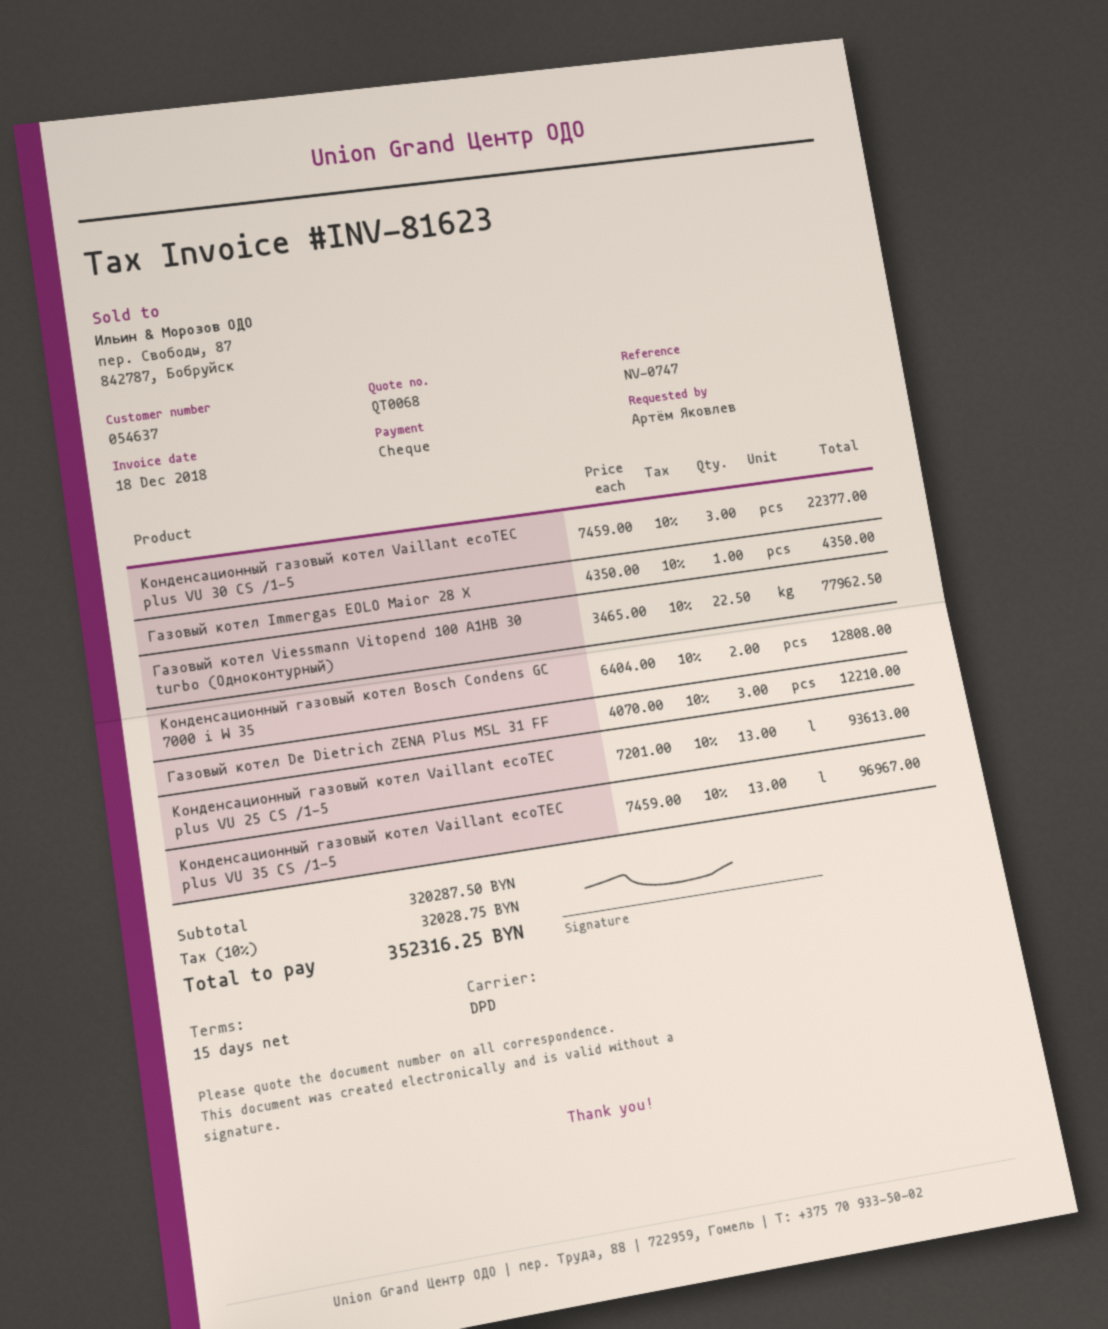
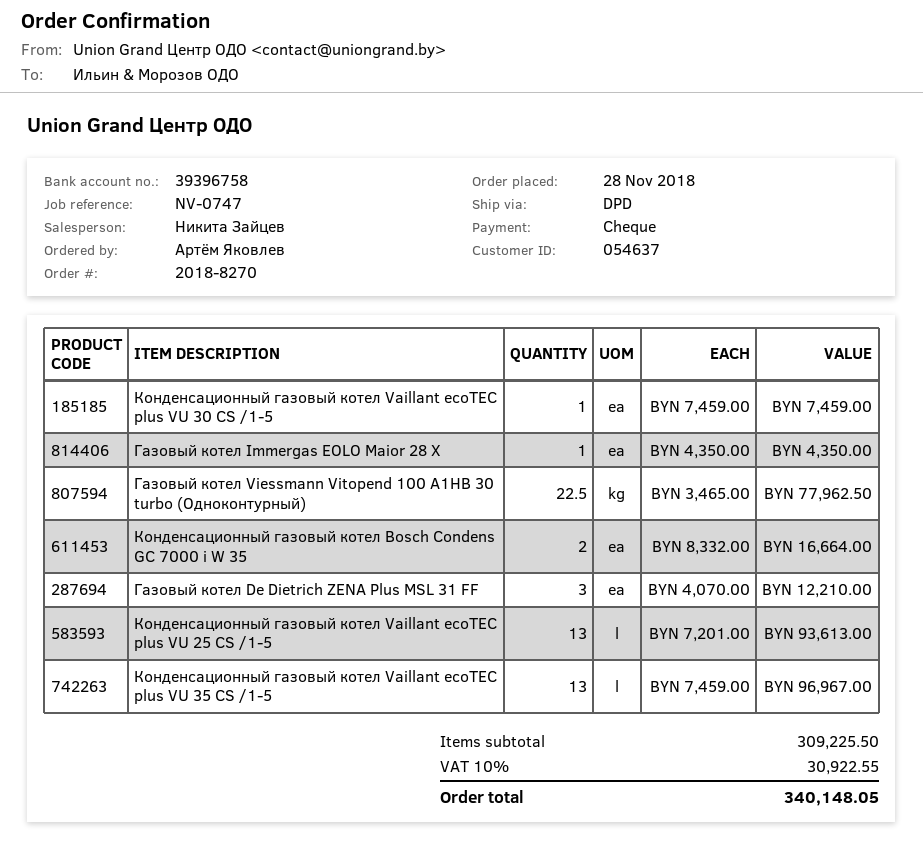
Конденсационный газовый котел Vaillant ecoTEC plus VU 30 CS /1-5: 3 x 7459.00 = 22377.00 -> 1 x 7459.00 = 7459.00
Конденсационный газовый котел Bosch Condens GC 7000 i W 35: 2 x 6404.00 = 12808.00 -> 2 x 8332.00 = 16664.00
subtotal: 320287.50 -> 309225.50
tax: 10% = 32028.75 -> 10% = 30922.55
total: 352316.25 -> 340148.05

